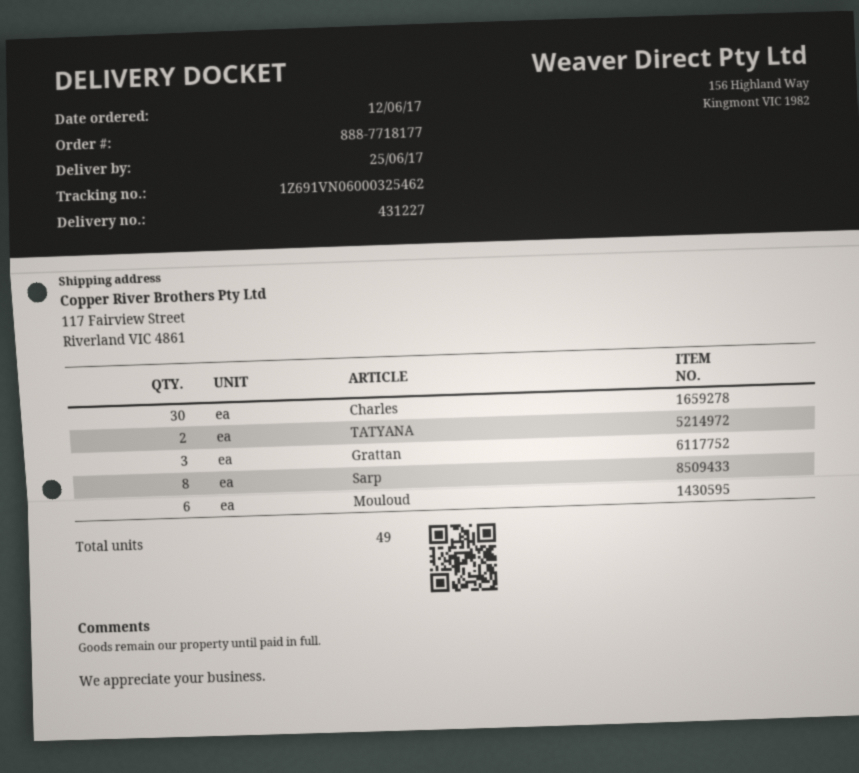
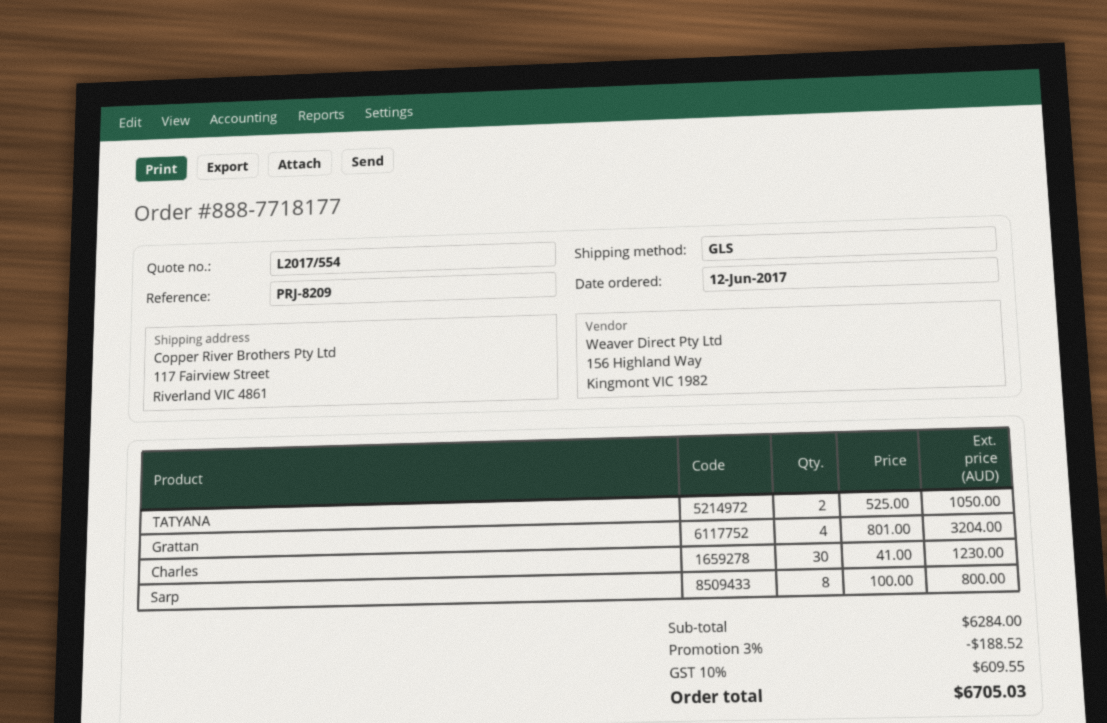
Grattan: 3 -> 4
Mouloud: 6 -> none

